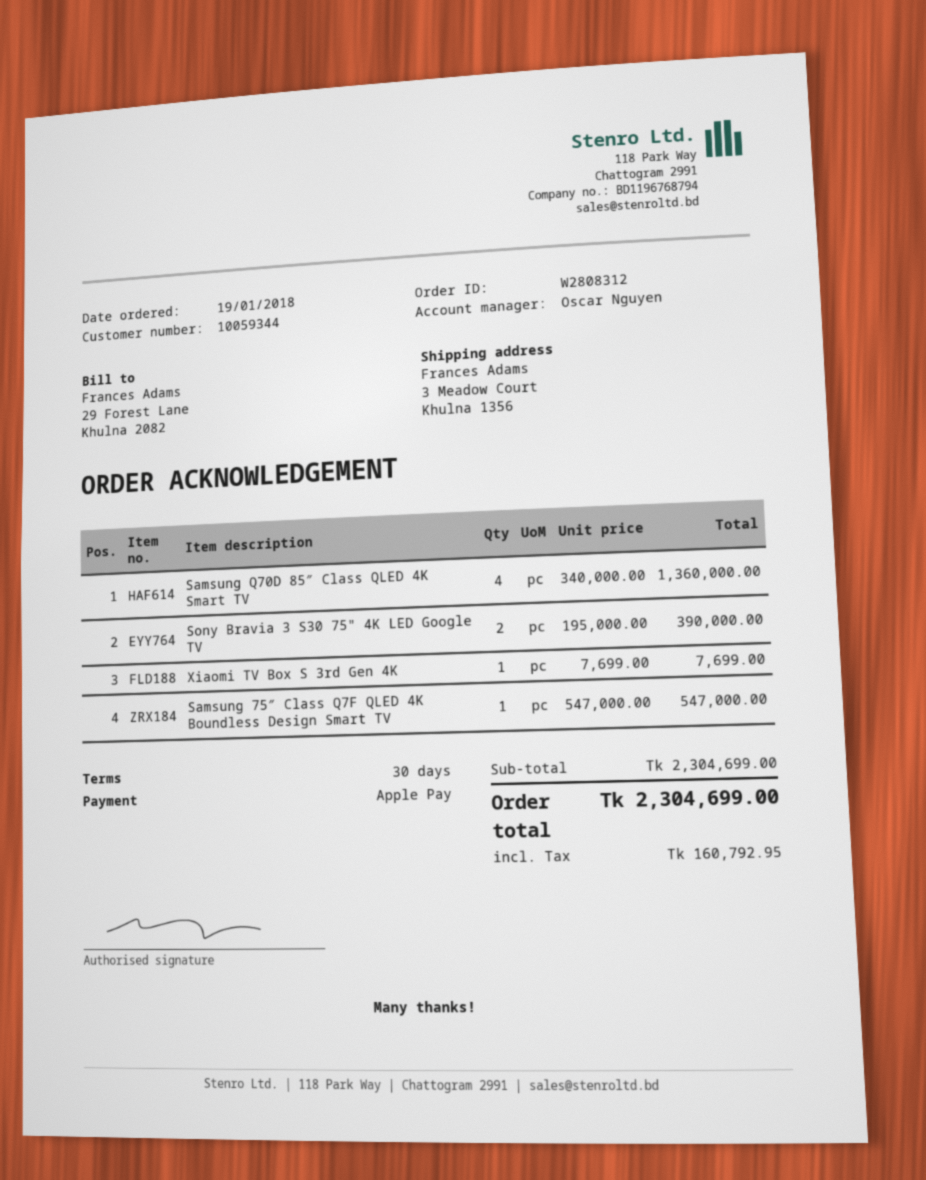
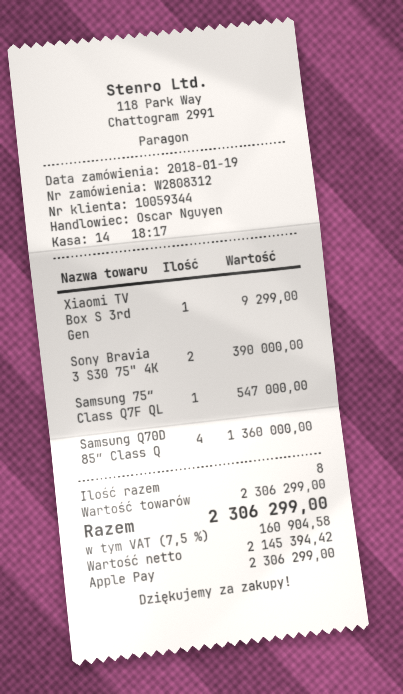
Xiaomi TV Box S 3rd Gen 4K: 1 for 7699.00 -> 1 for 9299.00
subtotal: 2304699.00 -> 2306299.00
tax: 160792.95 -> 160904.58
total: 2304699.00 -> 2306299.00

